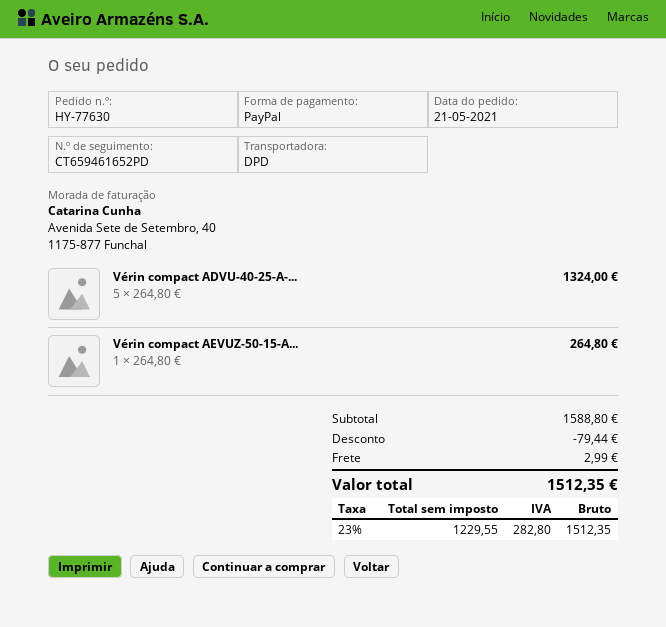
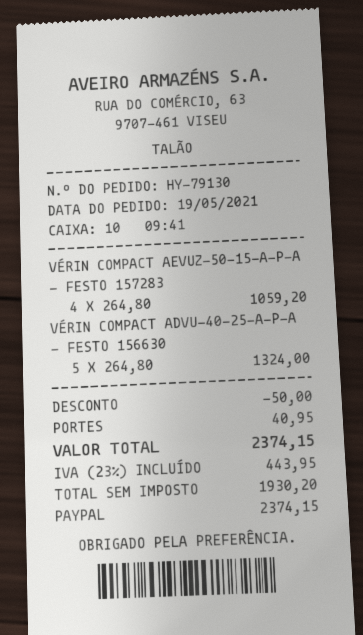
order number: HY-77630 -> HY-79130
order date: 2021-05-21 -> 2021-05-19
Vérin compact AEVUZ-50-15-A...: 1 x 264.80 = 264.80 -> 4 x 264.80 = 1059.20
discount: 79.44 -> 50.00
shipping: 2.99 -> 40.95
net: 1229.55 -> 1930.20
tax: 23% = 282.80 -> 23% = 443.95
total: 1512.35 -> 2374.15

